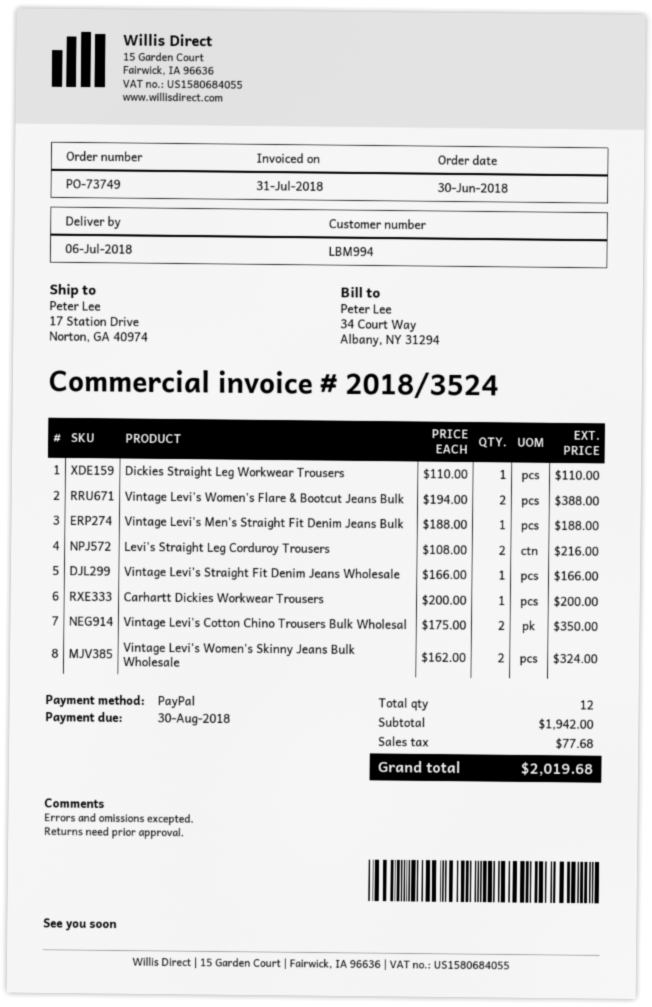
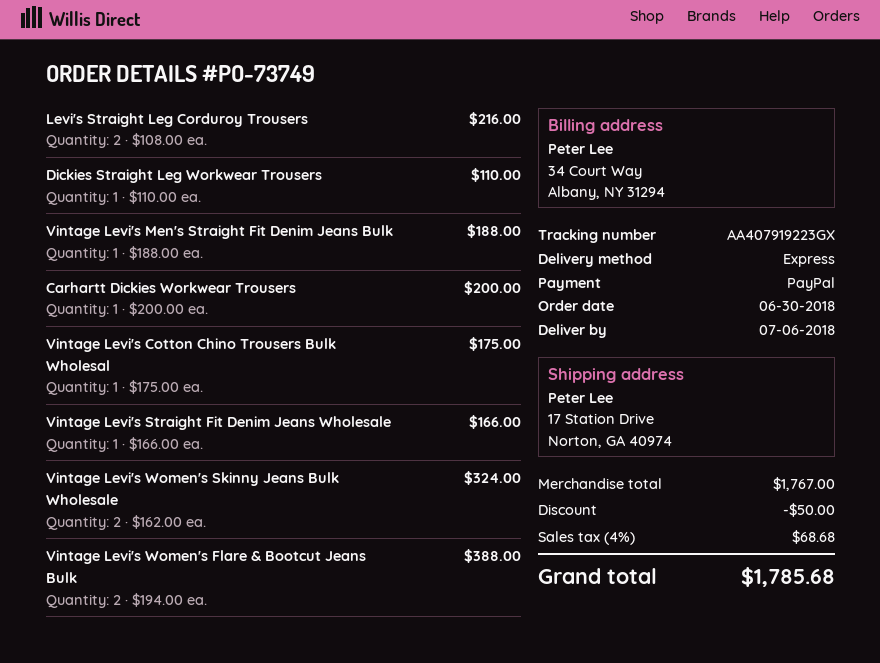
Vintage Levi's Cotton Chino Trousers Bulk Wholesal: 2 x 175.00 = 350.00 -> 1 x 175.00 = 175.00
subtotal: 1942.00 -> 1767.00
discount: none -> 50.00
tax: 77.68 -> 68.68
total: 2019.68 -> 1785.68

